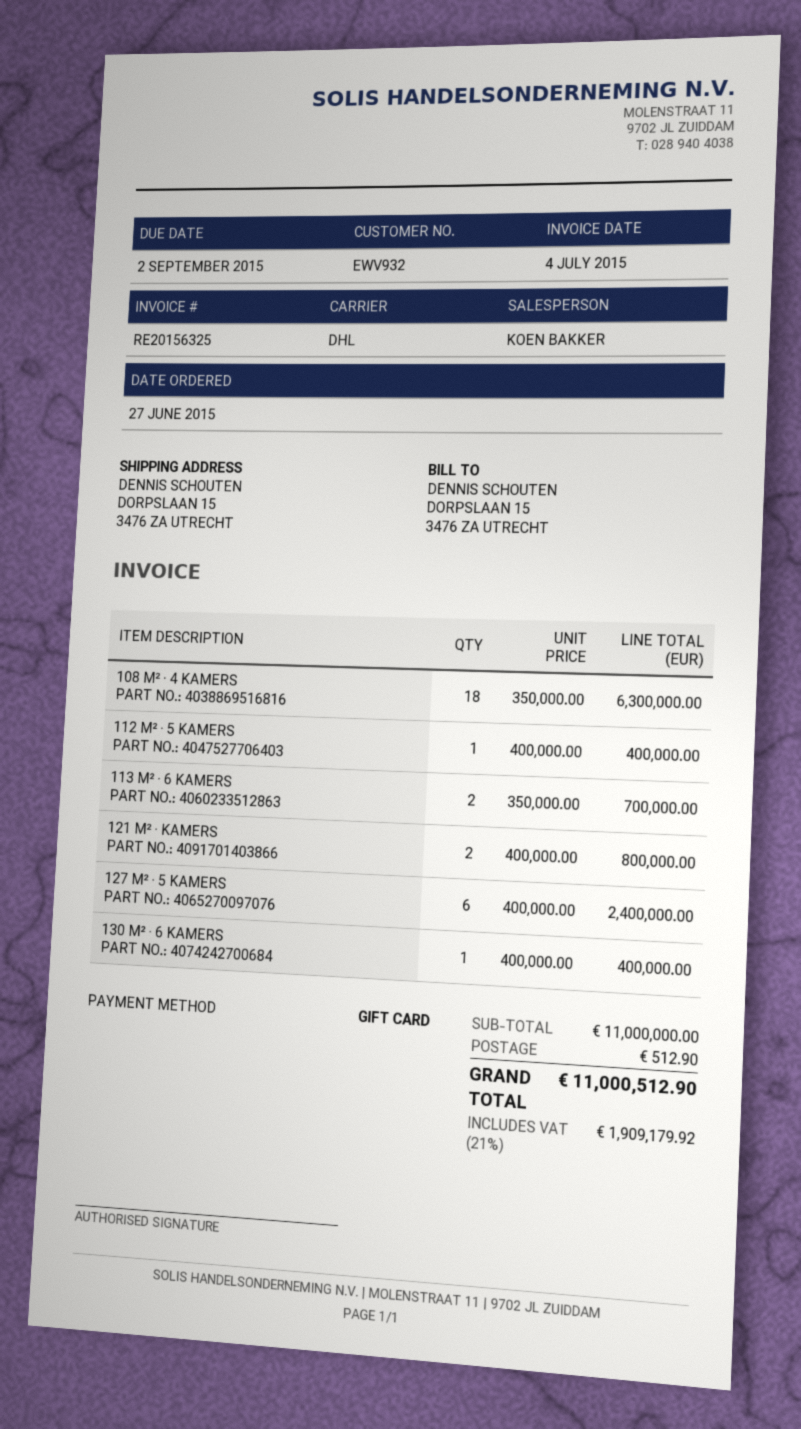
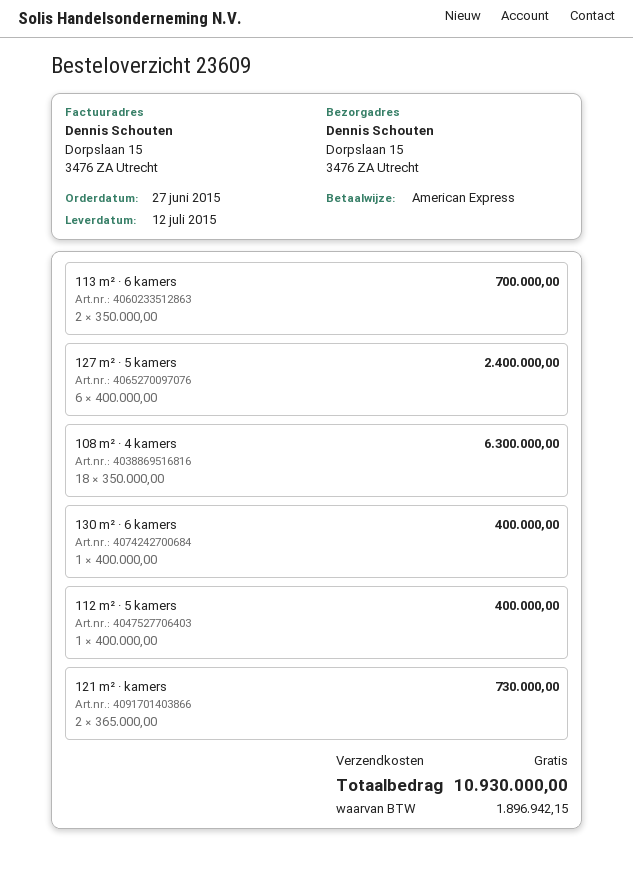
payment method: gift card -> American Express
121 M² · KAMERS: 2 x 400000.00 = 800000.00 -> 2 x 365000.00 = 730000.00
shipping: 512.90 -> 0.00
tax: 1909179.92 -> 1896942.15
total: 11000512.90 -> 10930000.00

